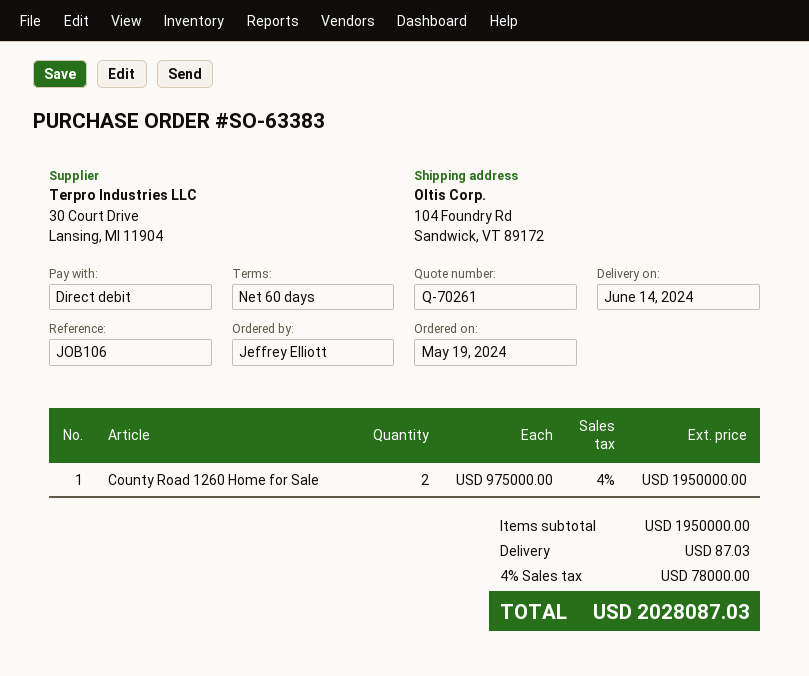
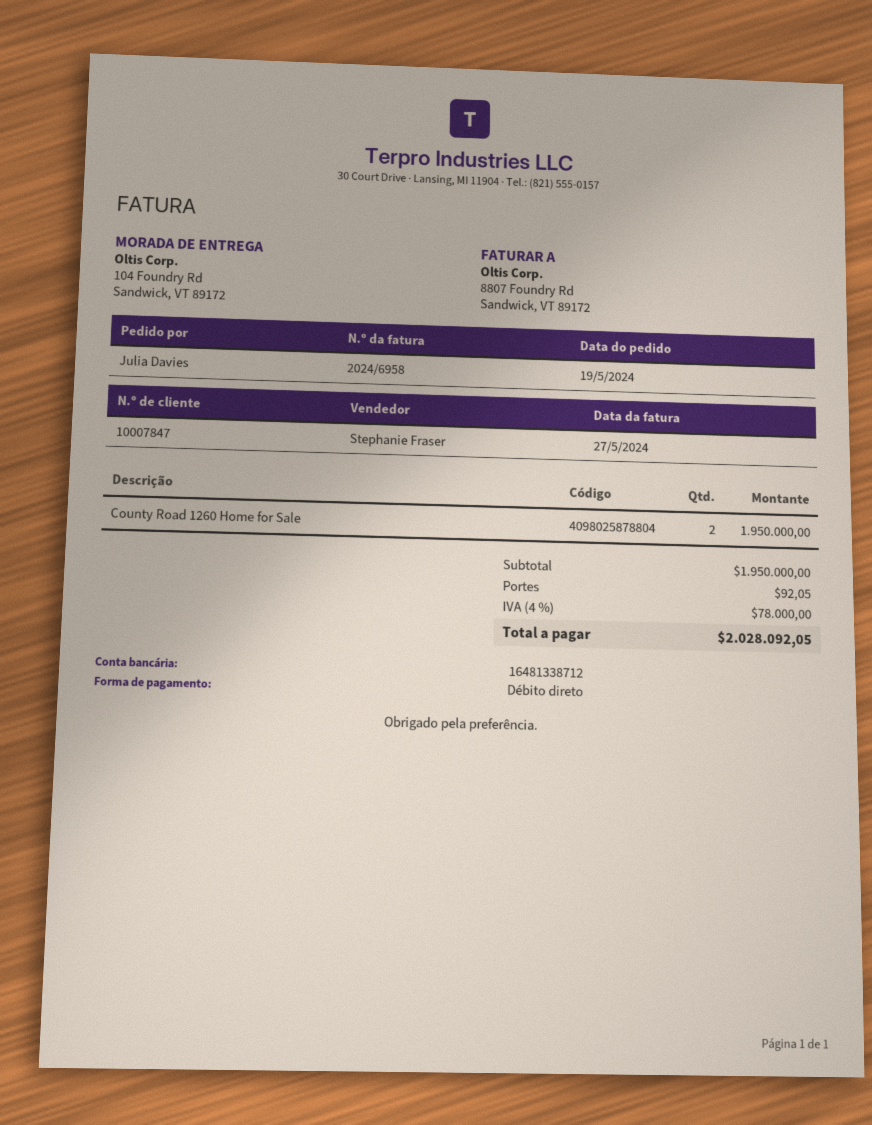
ordered by: Jeffrey Elliott -> Julia Davies
shipping: 87.03 -> 92.05
total: 2028087.03 -> 2028092.05

